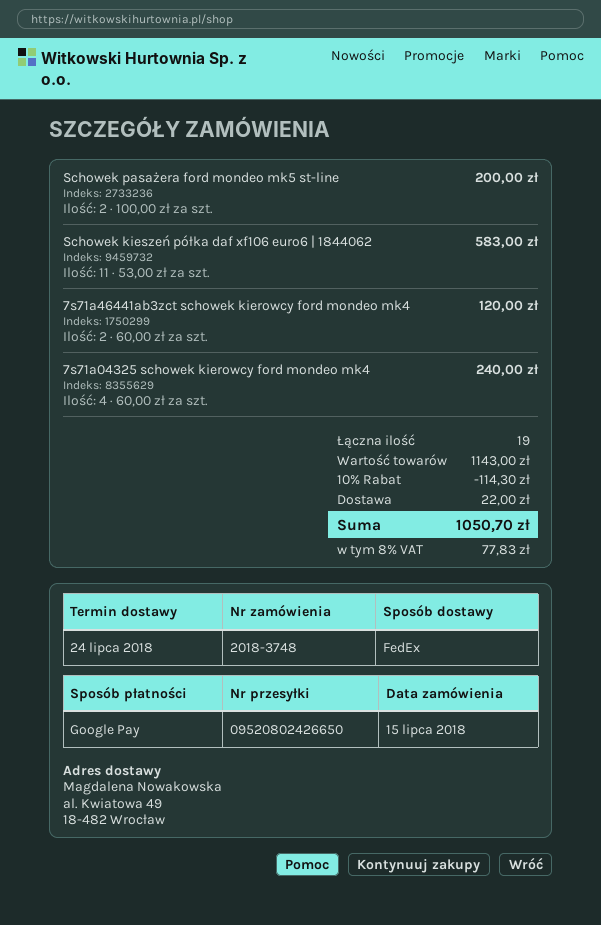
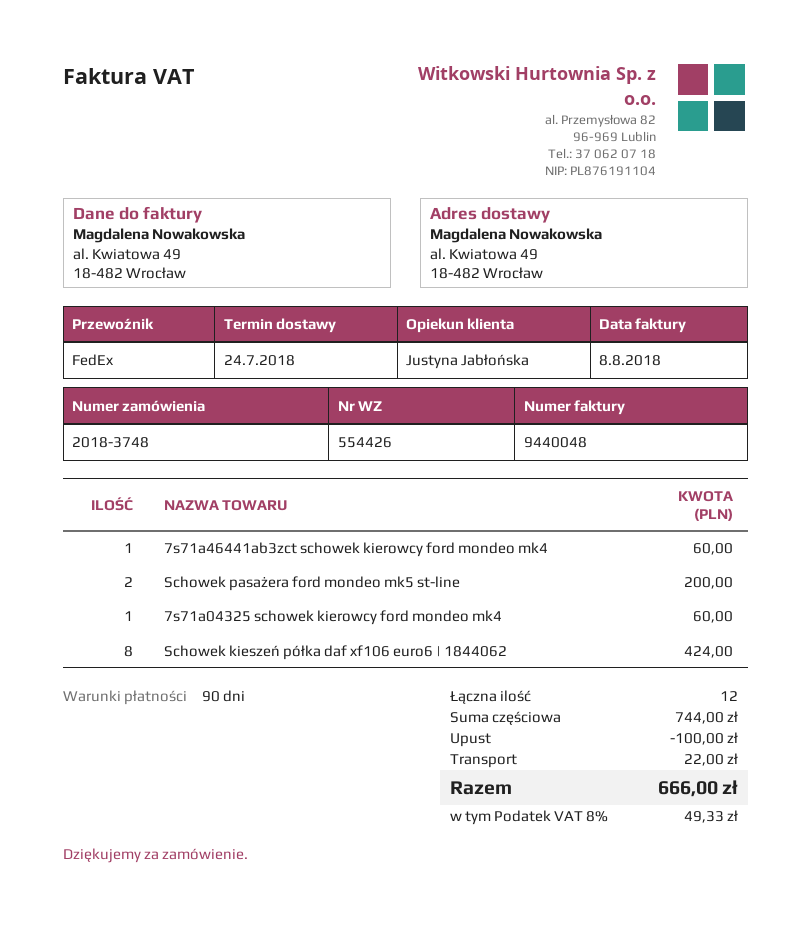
Schowek kieszeń półka daf xf106 euro6 | 1844062: 11 for 583.00 -> 8 for 424.00
7s71a46441ab3zct schowek kierowcy ford mondeo mk4: 2 for 120.00 -> 1 for 60.00
7s71a04325 schowek kierowcy ford mondeo mk4: 4 for 240.00 -> 1 for 60.00
total quantity: 19 -> 12
subtotal: 1143.00 -> 744.00
discount: 114.30 -> 100.00
tax: 8% = 77.83 -> 8% = 49.33
total: 1050.70 -> 666.00

